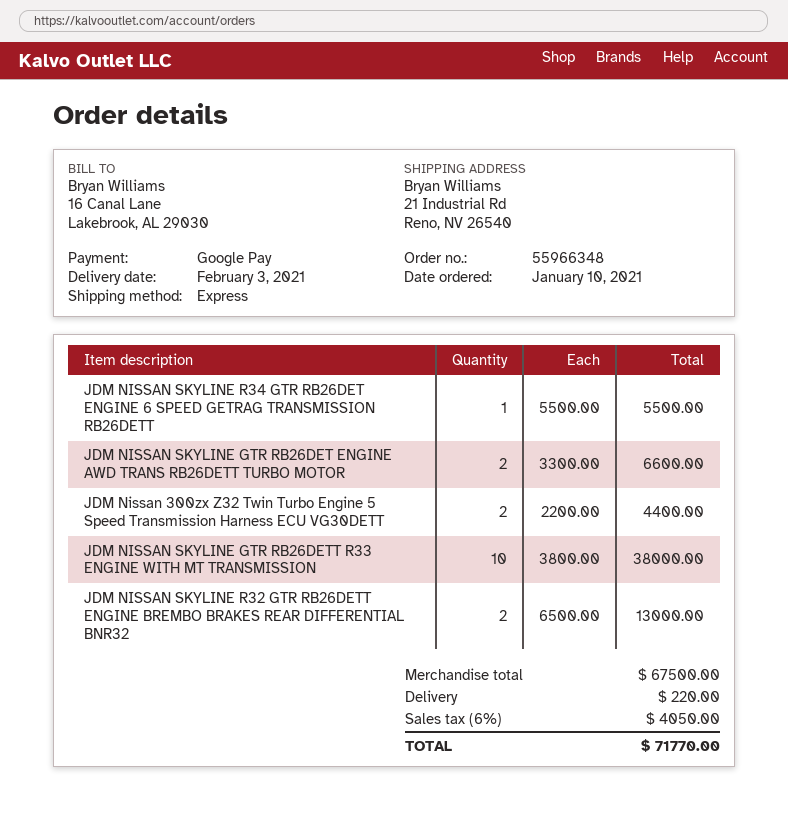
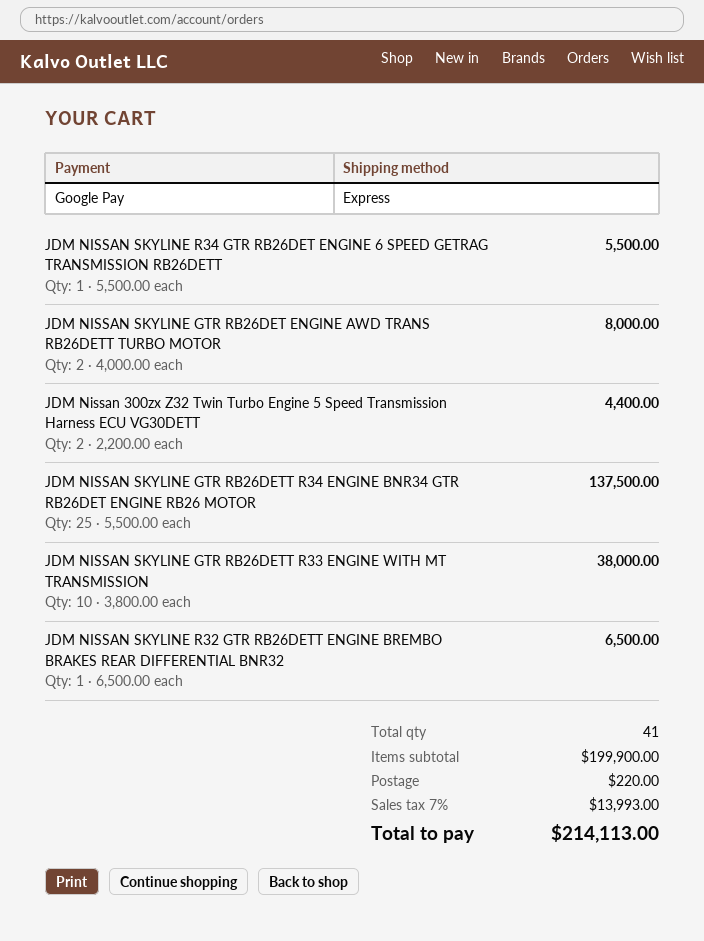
JDM NISSAN SKYLINE GTR RB26DET ENGINE AWD TRANS RB26DETT TURBO MOTOR: 2 x 3300.00 = 6600.00 -> 2 x 4000.00 = 8000.00
JDM NISSAN SKYLINE R32 GTR RB26DETT ENGINE BREMBO BRAKES REAR DIFFERENTIAL BNR32: 2 x 6500.00 = 13000.00 -> 1 x 6500.00 = 6500.00
JDM NISSAN SKYLINE GTR RB26DETT R34 ENGINE BNR34 GTR RB26DET ENGINE RB26 MOTOR: none -> 25 x 5500.00 = 137500.00
subtotal: 67500.00 -> 199900.00
tax: 6% = 4050.00 -> 7% = 13993.00
total: 71770.00 -> 214113.00

